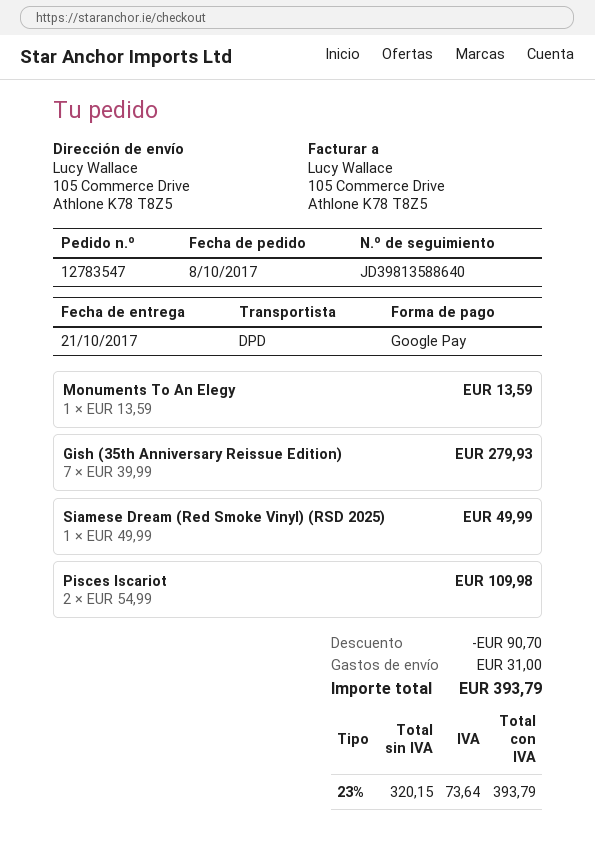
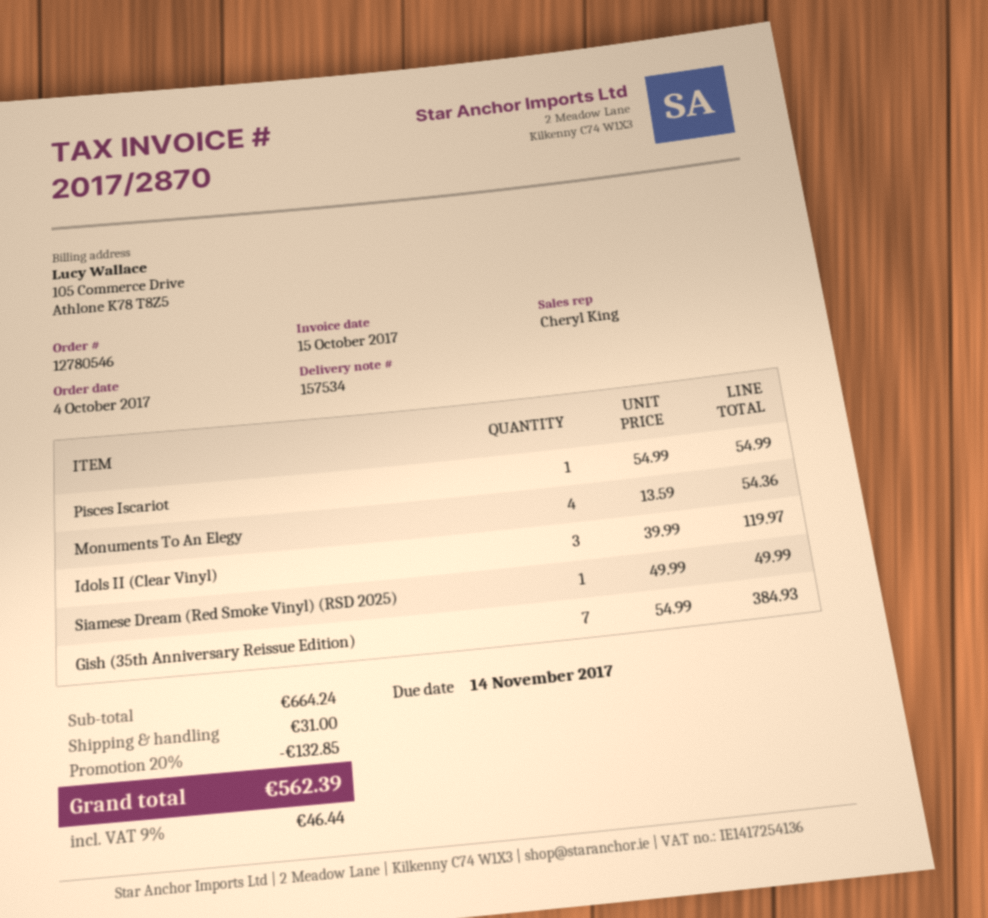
order number: 12783547 -> 12780546
order date: 2017-10-08 -> 2017-10-04
Monuments To An Elegy: 1 x 13.59 = 13.59 -> 4 x 13.59 = 54.36
Gish (35th Anniversary Reissue Edition): 7 x 39.99 = 279.93 -> 7 x 54.99 = 384.93
Pisces Iscariot: 2 x 54.99 = 109.98 -> 1 x 54.99 = 54.99
Idols II (Clear Vinyl): none -> 3 x 39.99 = 119.97
discount: 90.70 -> 132.85
tax: 23% = 73.64 -> 9% = 46.44
total: 393.79 -> 562.39

